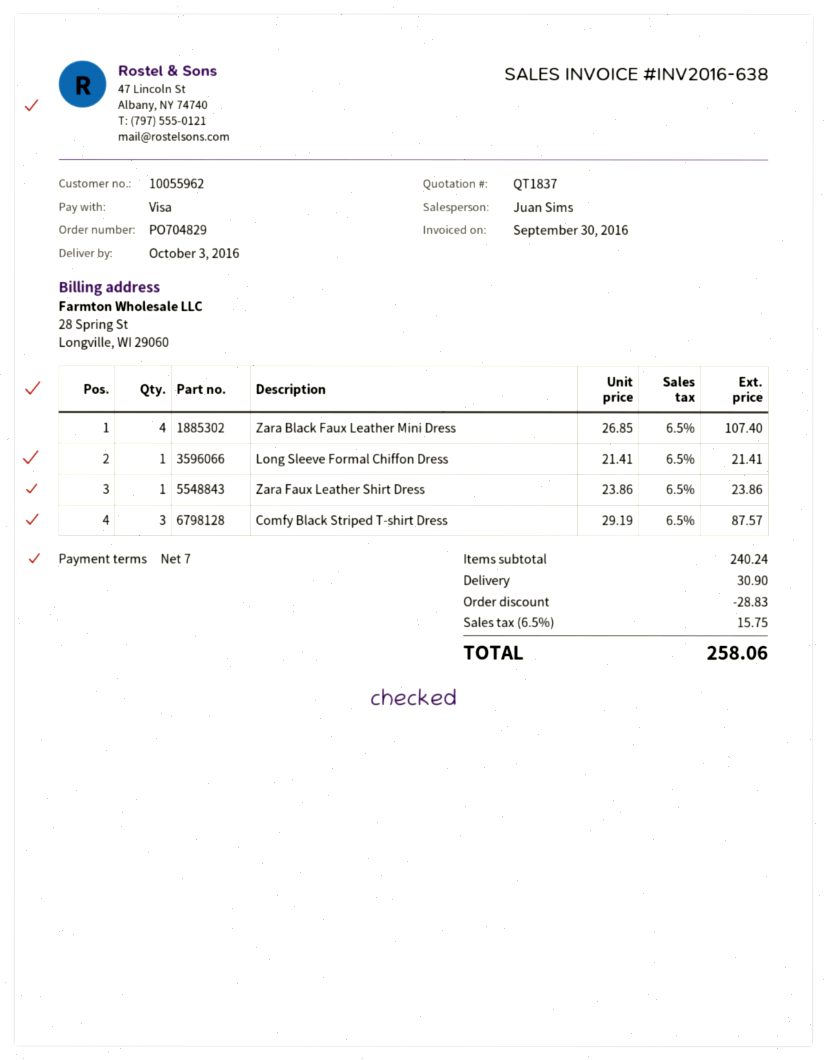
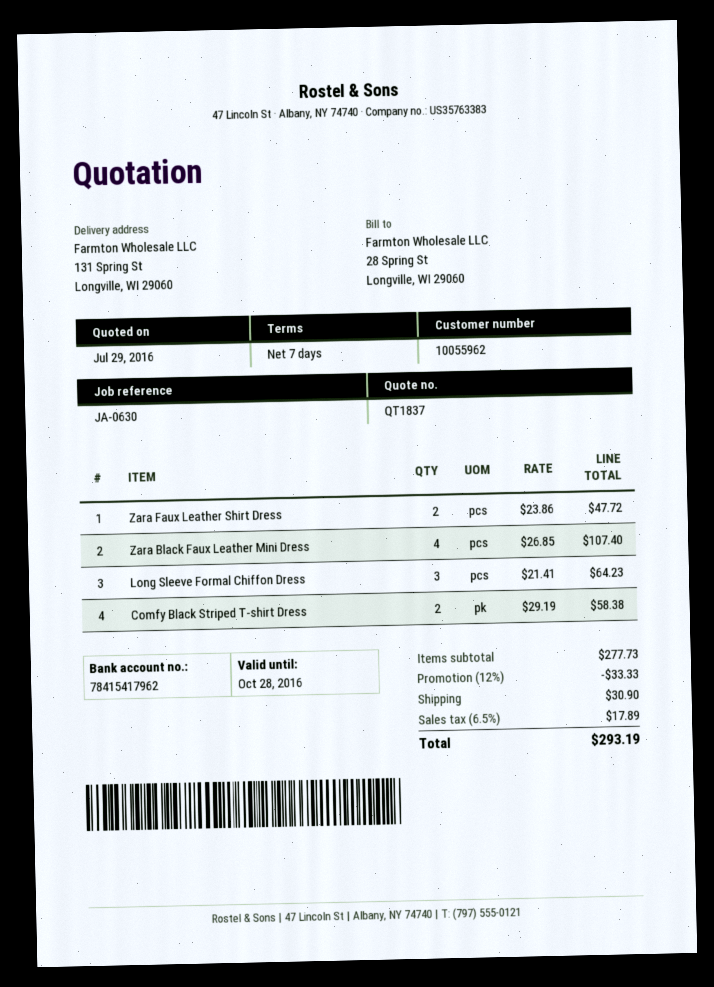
Long Sleeve Formal Chiffon Dress: 1 x 21.41 = 21.41 -> 3 x 21.41 = 64.23
Zara Faux Leather Shirt Dress: 1 x 23.86 = 23.86 -> 2 x 23.86 = 47.72
Comfy Black Striped T-shirt Dress: 3 x 29.19 = 87.57 -> 2 x 29.19 = 58.38
subtotal: 240.24 -> 277.73
discount: 28.83 -> 33.33
tax: 6.5% = 15.75 -> 6.5% = 17.89
total: 258.06 -> 293.19

